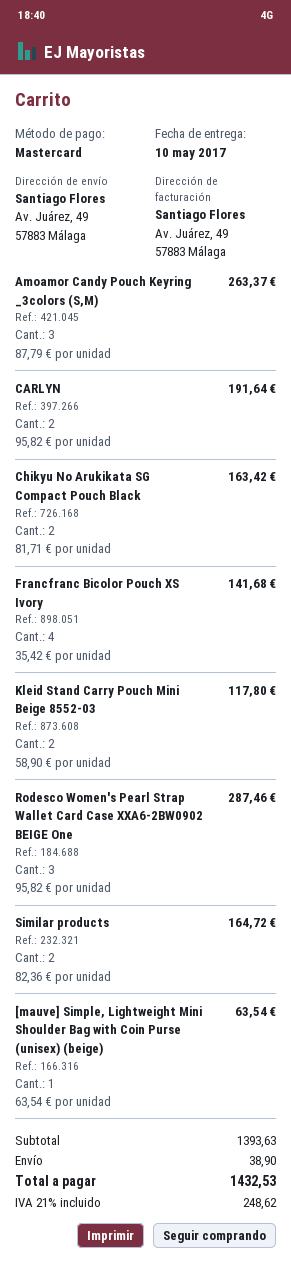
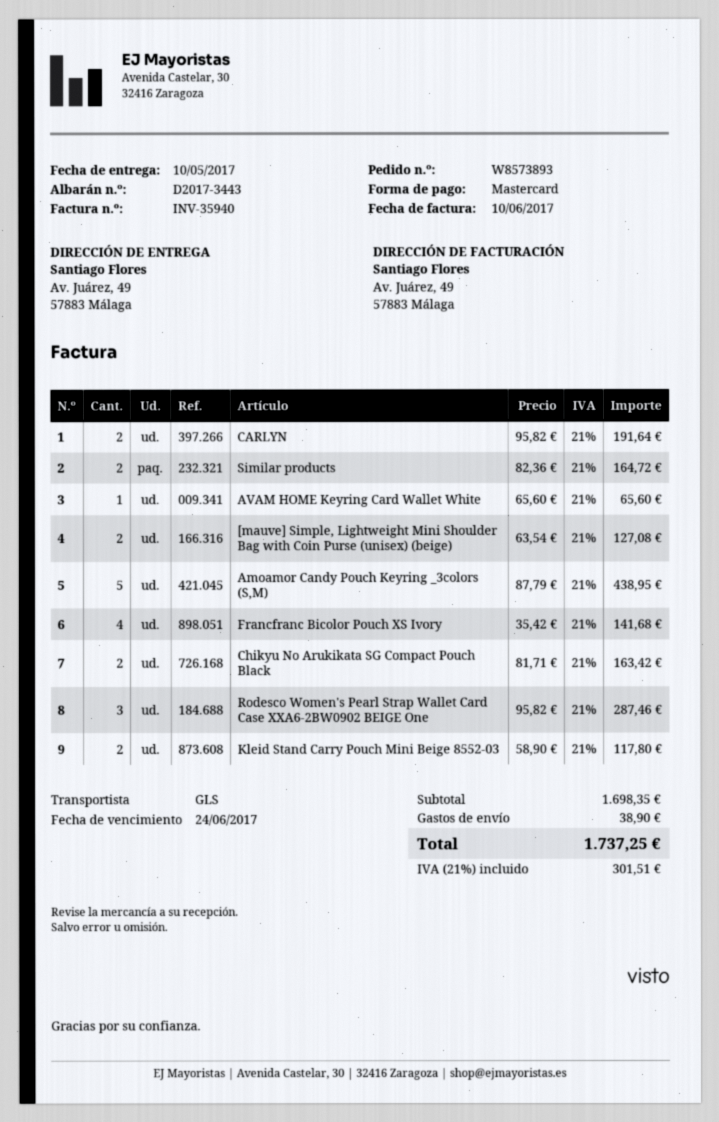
Amoamor Candy Pouch Keyring _3colors (S,M): 3 x 87.79 = 263.37 -> 5 x 87.79 = 438.95
[mauve] Simple, Lightweight Mini Shoulder Bag with Coin Purse (unisex) (beige): 1 x 63.54 = 63.54 -> 2 x 63.54 = 127.08
AVAM HOME Keyring Card Wallet White: none -> 1 x 65.60 = 65.60
subtotal: 1393.63 -> 1698.35
tax: 21% = 248.62 -> 21% = 301.51
total: 1432.53 -> 1737.25

